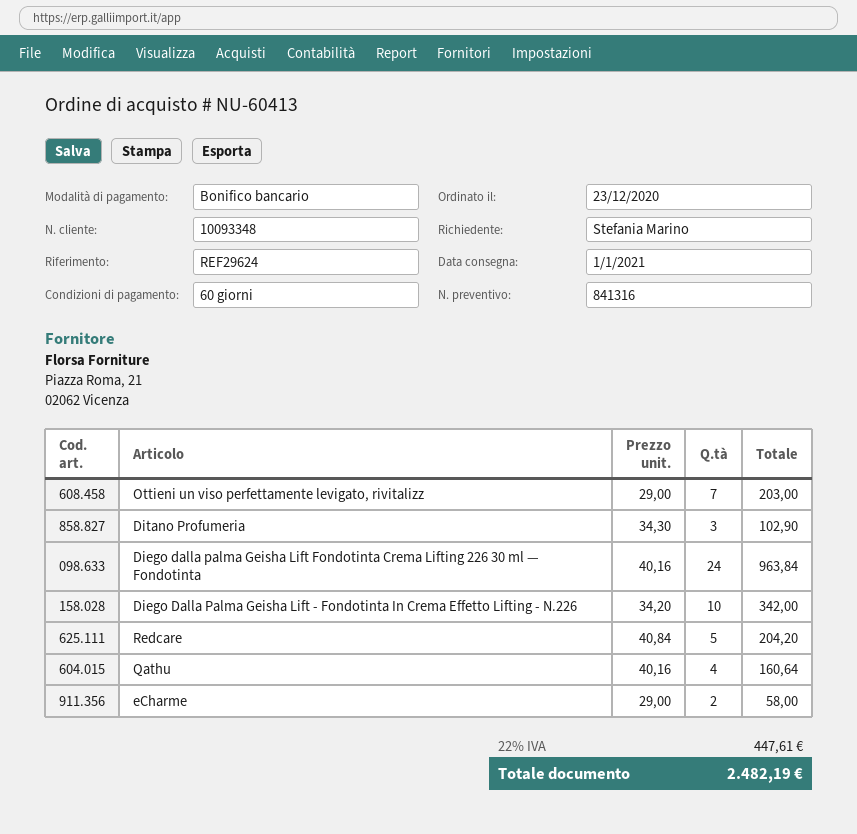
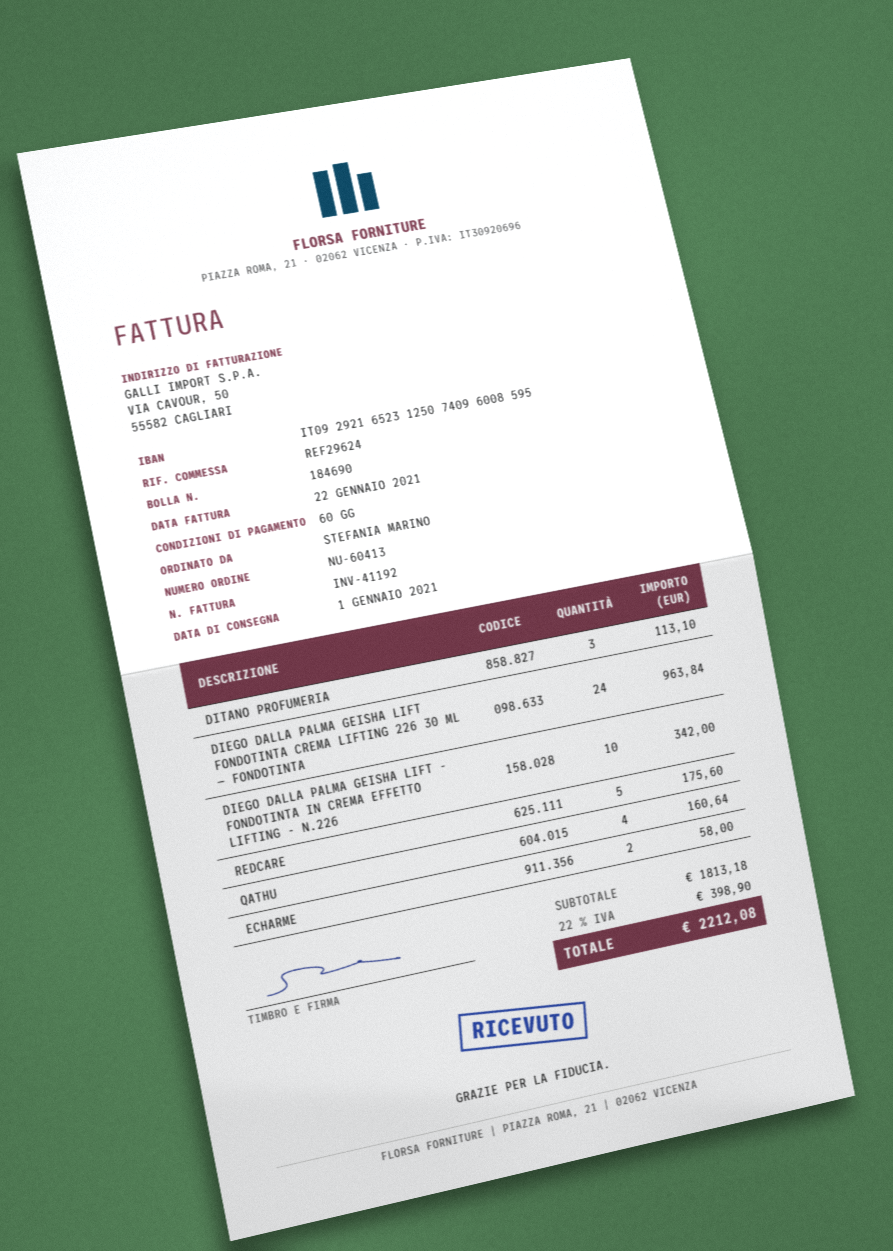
Ottieni un viso perfettamente levigato, rivitalizz: 7 for 203.00 -> none
Ditano Profumeria: 3 for 102.90 -> 3 for 113.10
Redcare: 5 for 204.20 -> 5 for 175.60
tax: 22% = 447.61 -> 22% = 398.90
total: 2482.19 -> 2212.08

